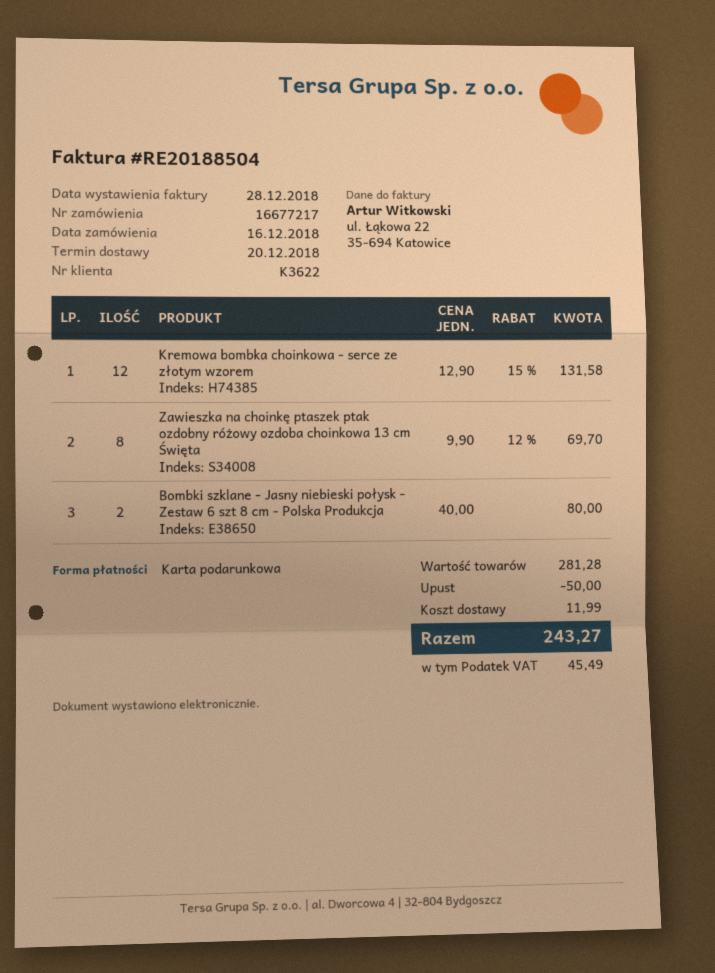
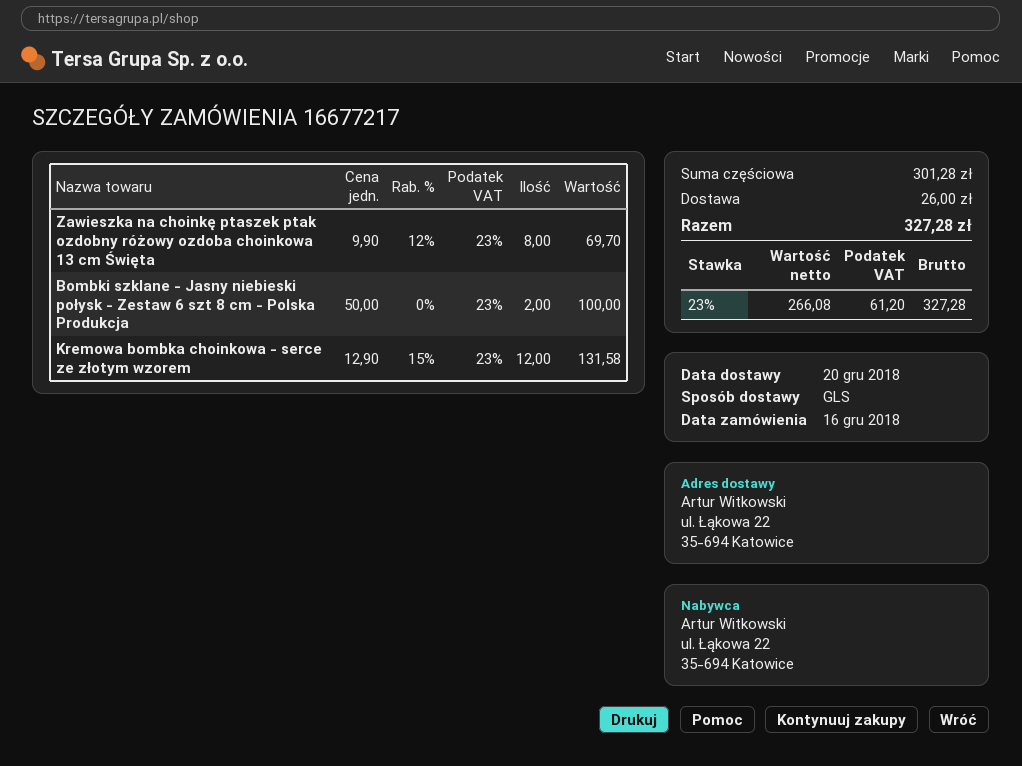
Bombki szklane - Jasny niebieski połysk - Zestaw 6 szt 8 cm - Polska Produkcja: 2 x 40.00 = 80.00 -> 2 x 50.00 = 100.00
subtotal: 281.28 -> 301.28
discount: 50.00 -> none
shipping: 11.99 -> 26.00
tax: 45.49 -> 61.20
total: 243.27 -> 327.28

